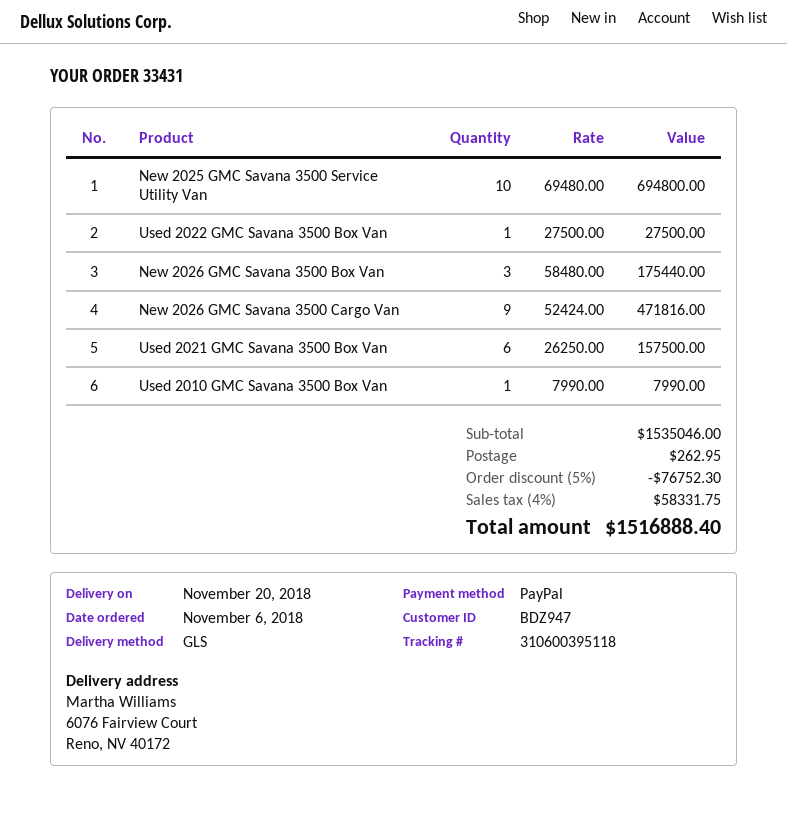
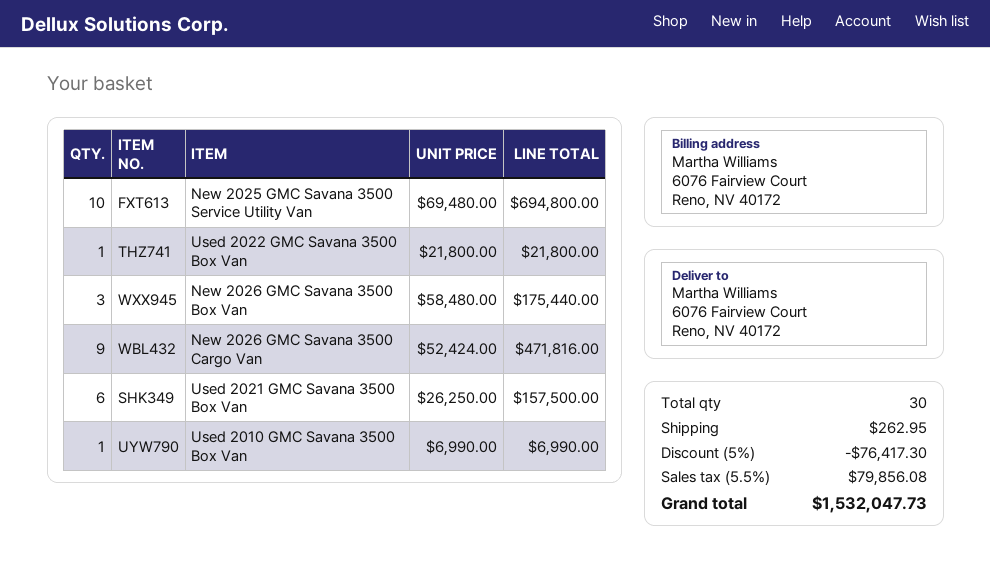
Used 2022 GMC Savana 3500 Box Van: 1 x 27500.00 = 27500.00 -> 1 x 21800.00 = 21800.00
Used 2010 GMC Savana 3500 Box Van: 1 x 7990.00 = 7990.00 -> 1 x 6990.00 = 6990.00
discount: 5% = 76752.30 -> 5% = 76417.30
tax: 4% = 58331.75 -> 5.5% = 79856.08
total: 1516888.40 -> 1532047.73

